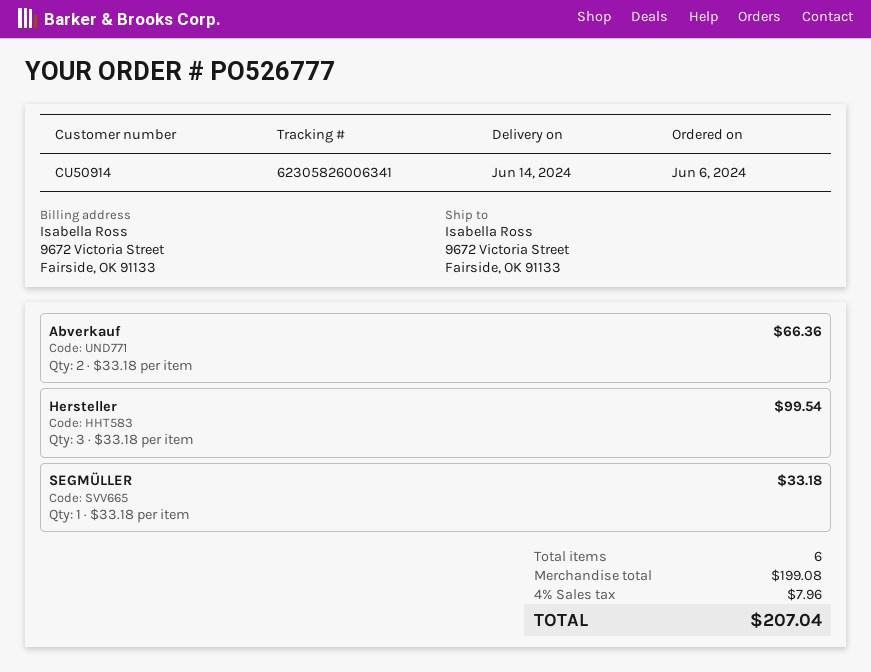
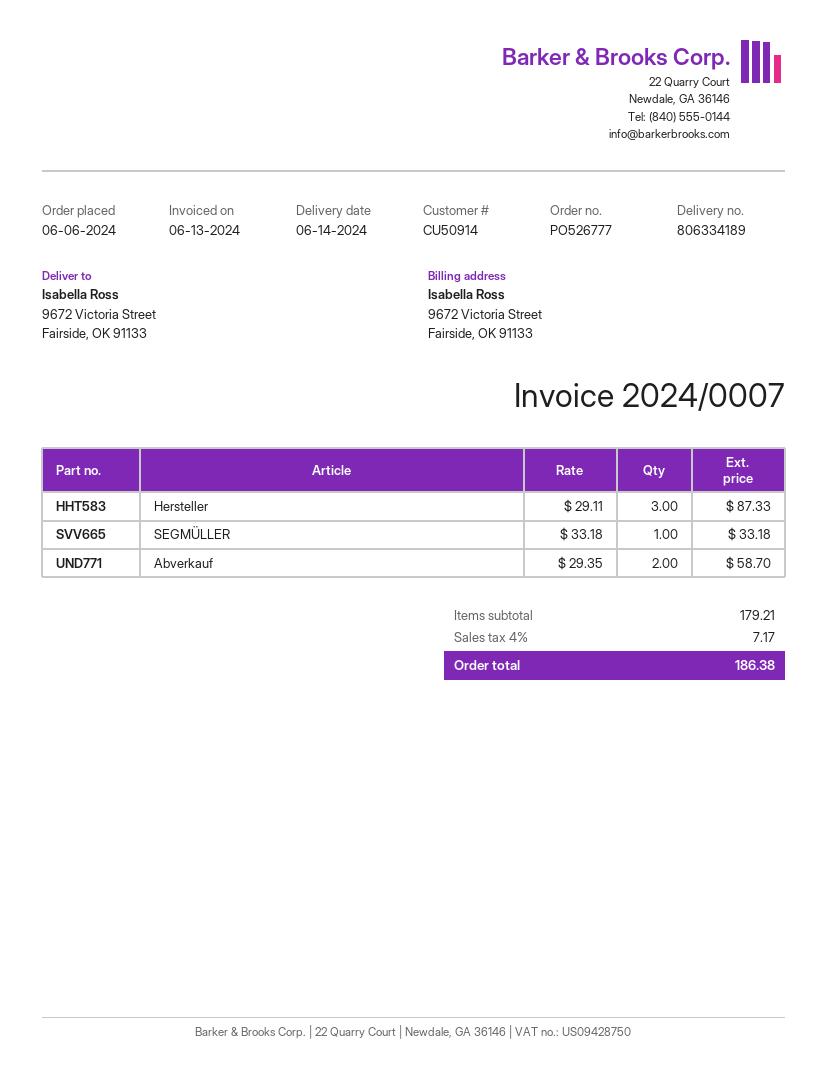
Abverkauf: 2 x 33.18 = 66.36 -> 2 x 29.35 = 58.70
Hersteller: 3 x 33.18 = 99.54 -> 3 x 29.11 = 87.33
subtotal: 199.08 -> 179.21
tax: 4% = 7.96 -> 4% = 7.17
total: 207.04 -> 186.38

